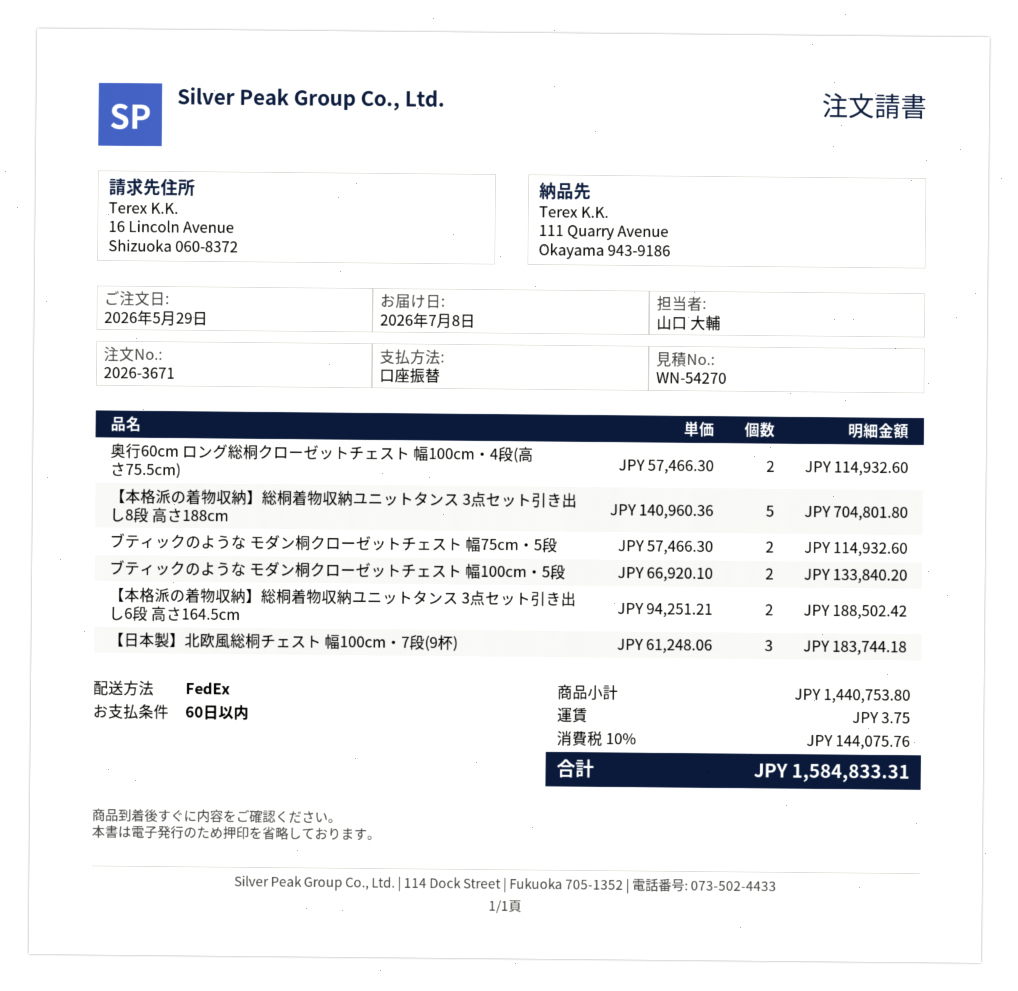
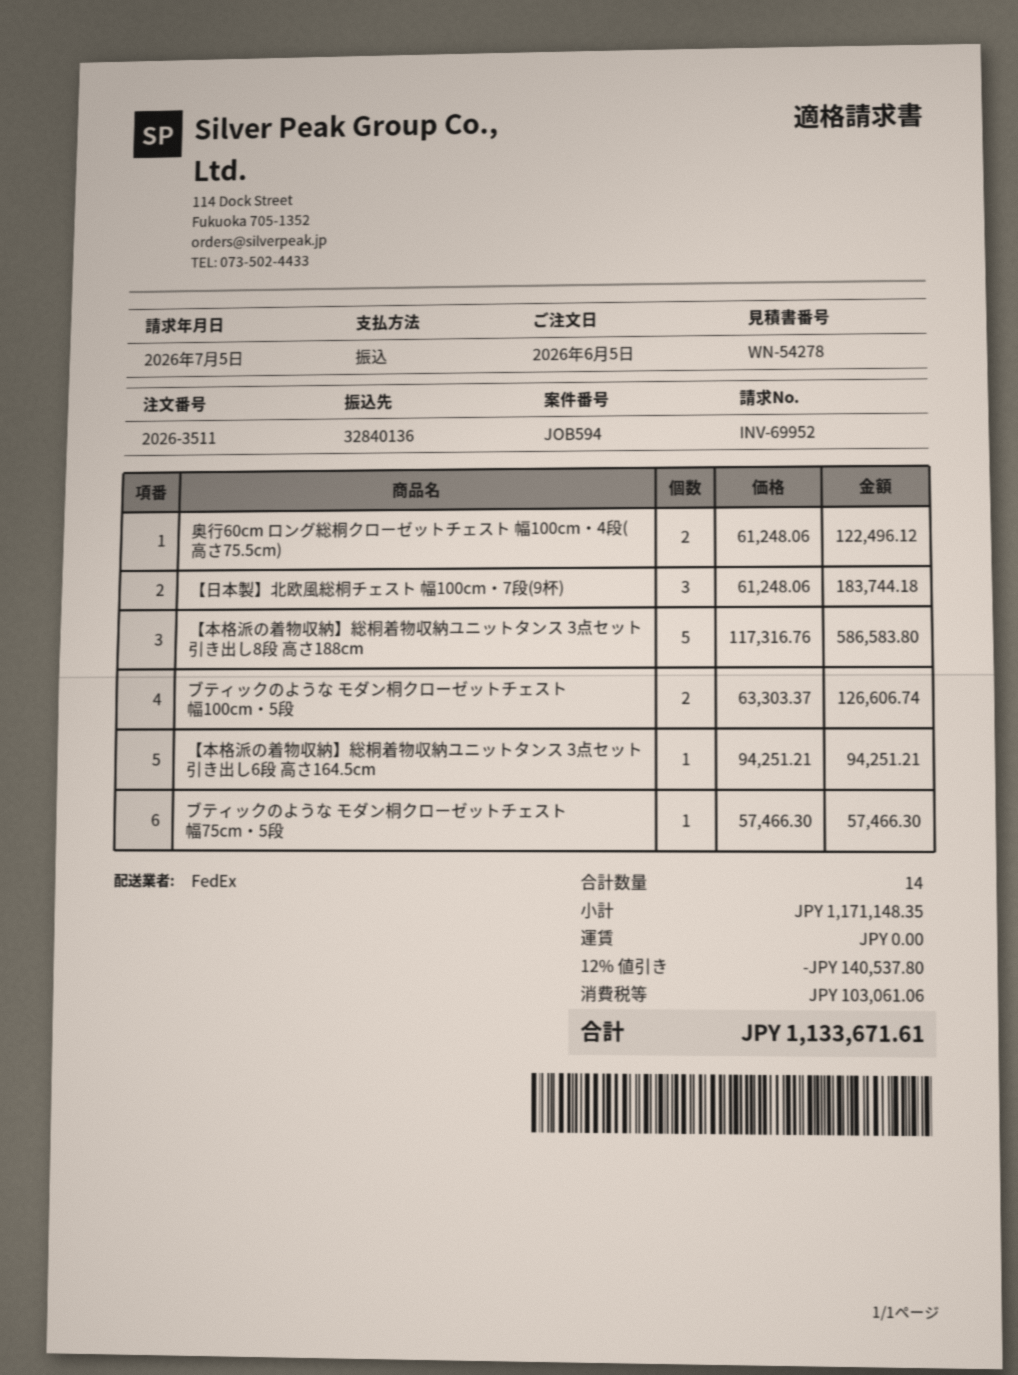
quote number: WN-54270 -> WN-54278
order number: 2026-3671 -> 2026-3511
order date: 2026-05-29 -> 2026-06-05
payment method: direct debit -> bank transfer
奥行60cm ロング総桐クローゼットチェスト 幅100cm・4段(高さ75.5cm): 2 x 57466.30 = 114932.60 -> 2 x 61248.06 = 122496.12
【本格派の着物収納】総桐着物収納ユニットタンス 3点セット引き出し8段 高さ188cm: 5 x 140960.36 = 704801.80 -> 5 x 117316.76 = 586583.80
ブティックのような モダン桐クローゼットチェスト 幅75cm・5段: 2 x 57466.30 = 114932.60 -> 1 x 57466.30 = 57466.30
ブティックのような モダン桐クローゼットチェスト 幅100cm・5段: 2 x 66920.10 = 133840.20 -> 2 x 63303.37 = 126606.74
【本格派の着物収納】総桐着物収納ユニットタンス 3点セット引き出し6段 高さ164.5cm: 2 x 94251.21 = 188502.42 -> 1 x 94251.21 = 94251.21
subtotal: 1440753.80 -> 1171148.35
discount: none -> 12% = 140537.80
shipping: 3.75 -> 0.00
tax: 144075.76 -> 103061.06
total: 1584833.31 -> 1133671.61

